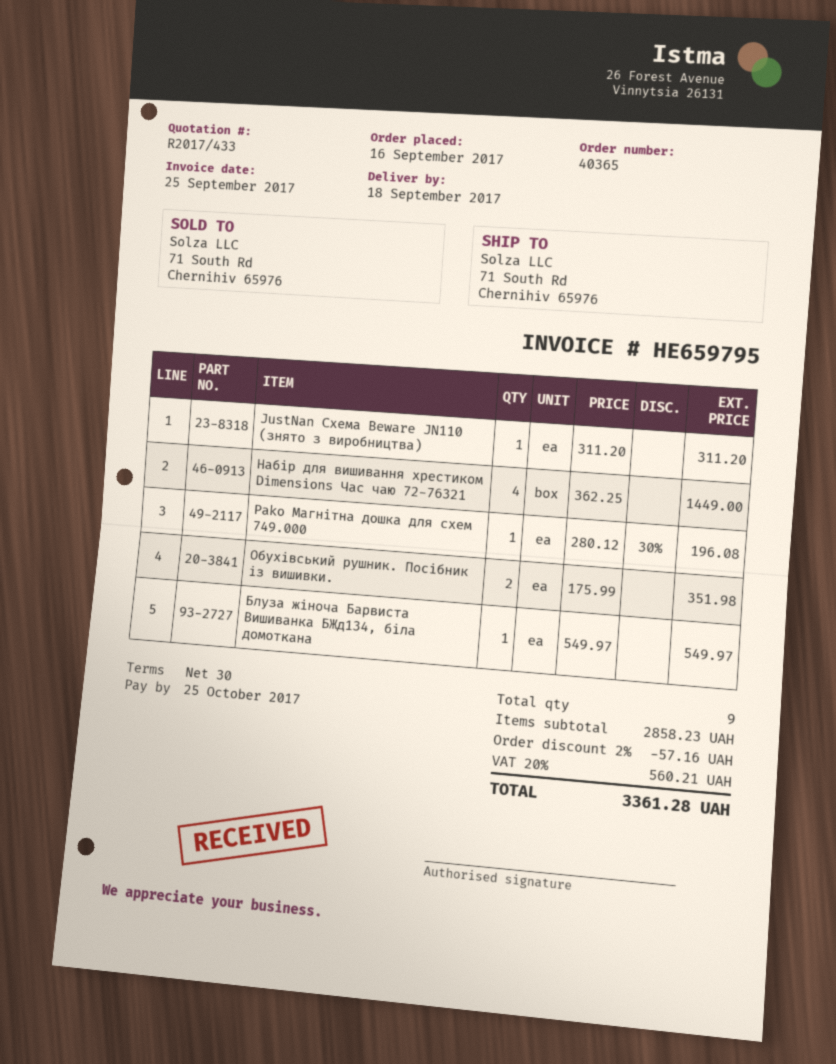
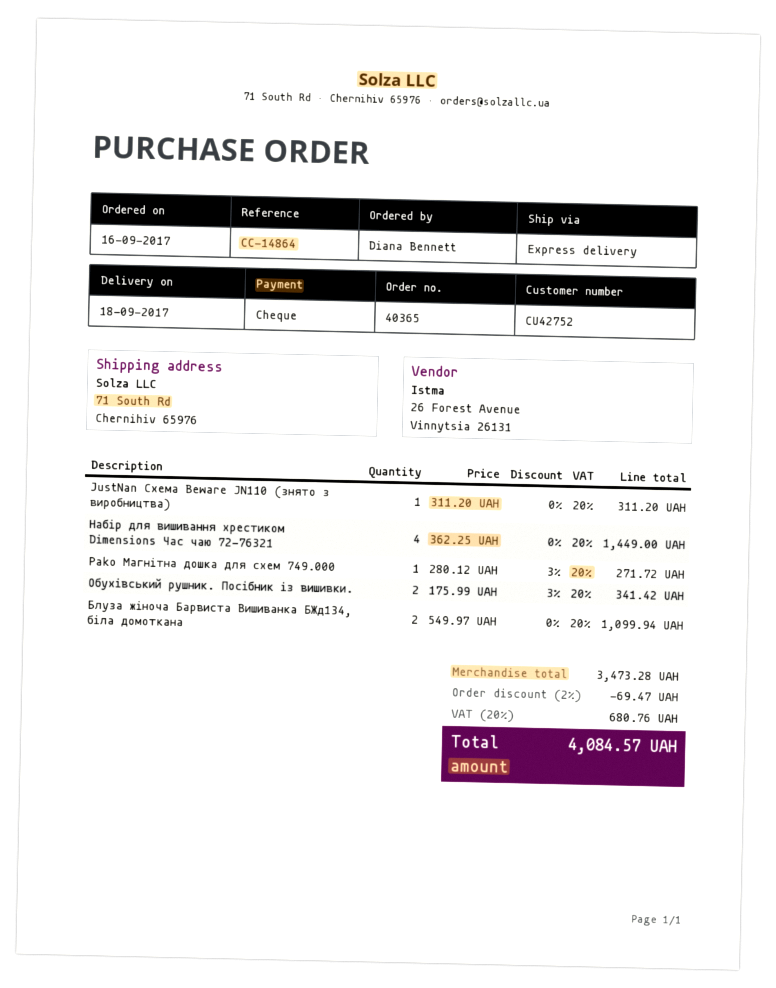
Pako Магнітна дошка для схем 749.000: 1 x 280.12 - 30% = 196.08 -> 1 x 280.12 - 3% = 271.72
Обухівський рушник. Посібник із вишивки.: 2 x 175.99 = 351.98 -> 2 x 175.99 - 3% = 341.42
Блуза жіноча Барвиста Вишиванка БЖд134, біла домоткана: 1 x 549.97 = 549.97 -> 2 x 549.97 = 1099.94
subtotal: 2858.23 -> 3473.28
discount: 2% = 57.16 -> 2% = 69.47
tax: 20% = 560.21 -> 20% = 680.76
total: 3361.28 -> 4084.57

